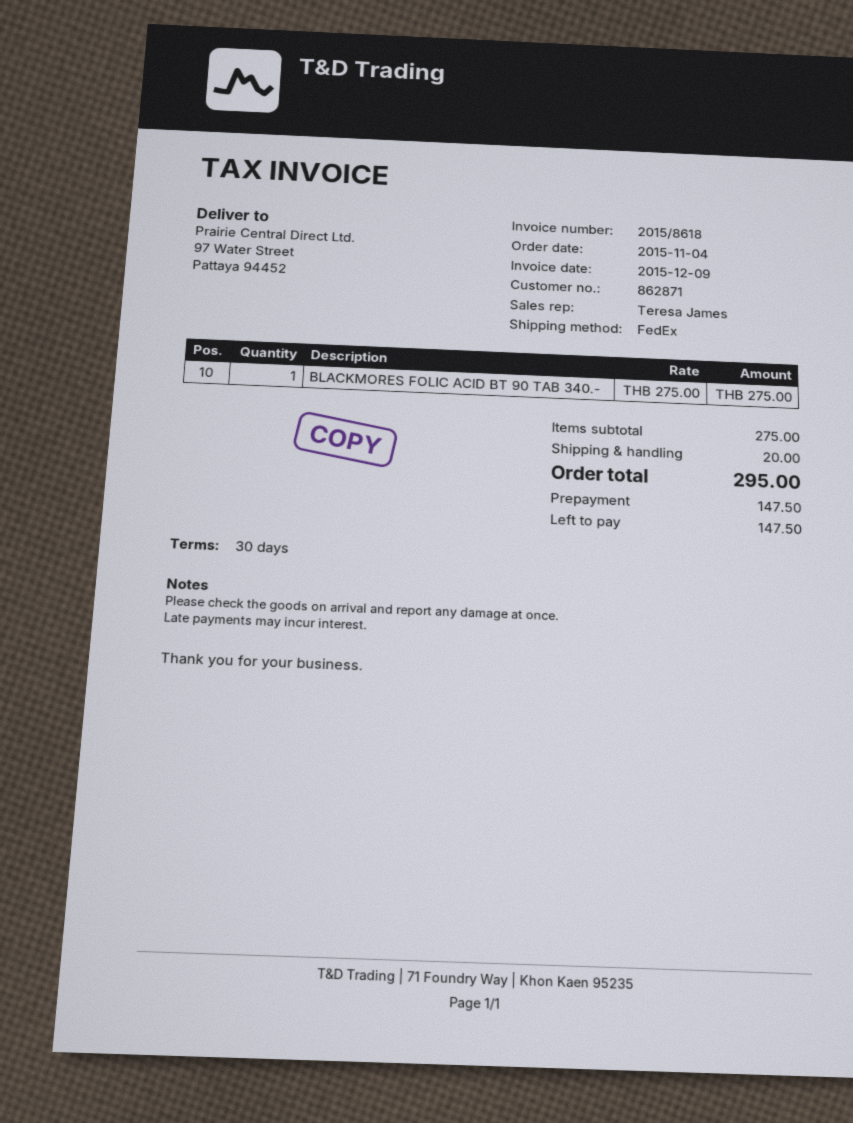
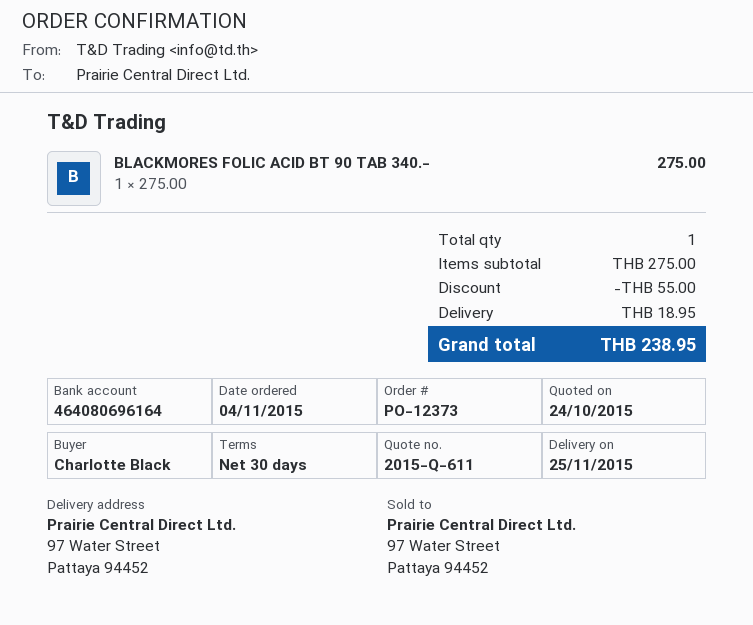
discount: none -> 55.00
shipping: 20.00 -> 18.95
total: 295.00 -> 238.95

